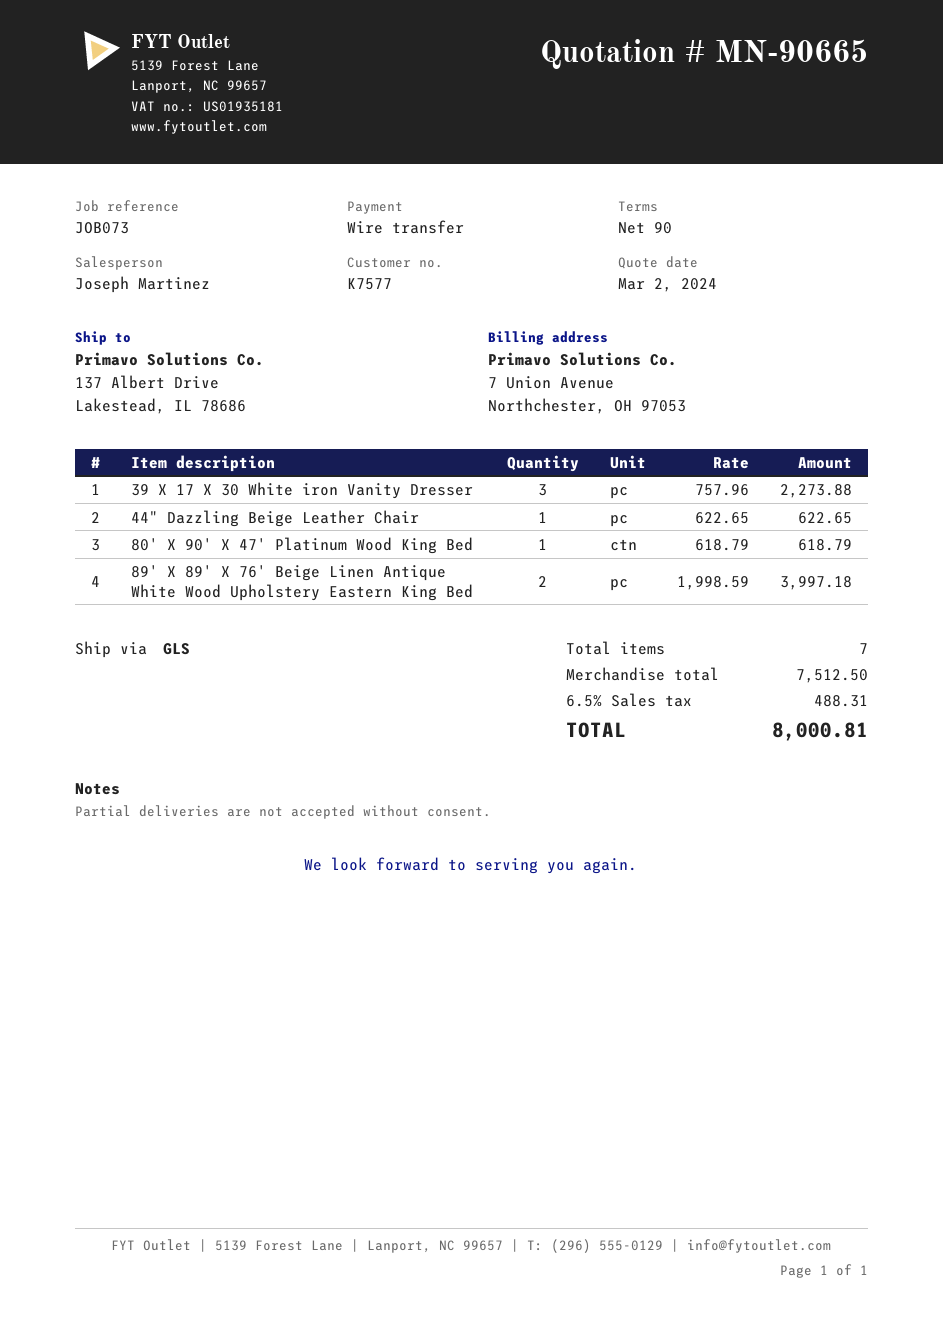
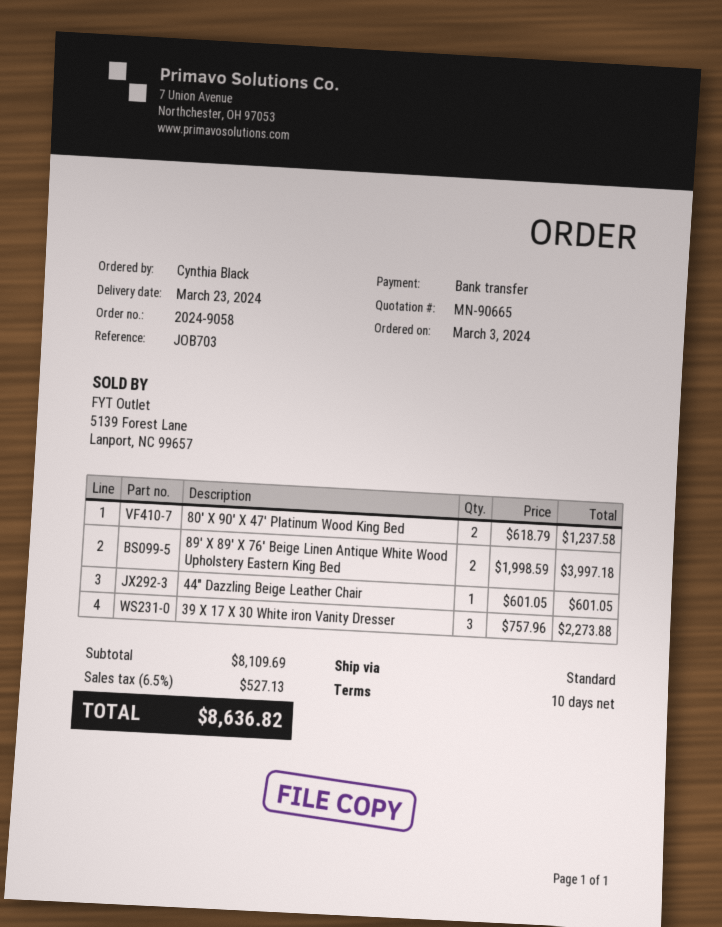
payment terms: 90 days -> 10 days
reference: JOB073 -> JOB703
shipping method: GLS -> standard
44" Dazzling Beige Leather Chair: 1 x 622.65 = 622.65 -> 1 x 601.05 = 601.05
80' X 90' X 47' Platinum Wood King Bed: 1 x 618.79 = 618.79 -> 2 x 618.79 = 1237.58
subtotal: 7512.50 -> 8109.69
tax: 6.5% = 488.31 -> 6.5% = 527.13
total: 8000.81 -> 8636.82

